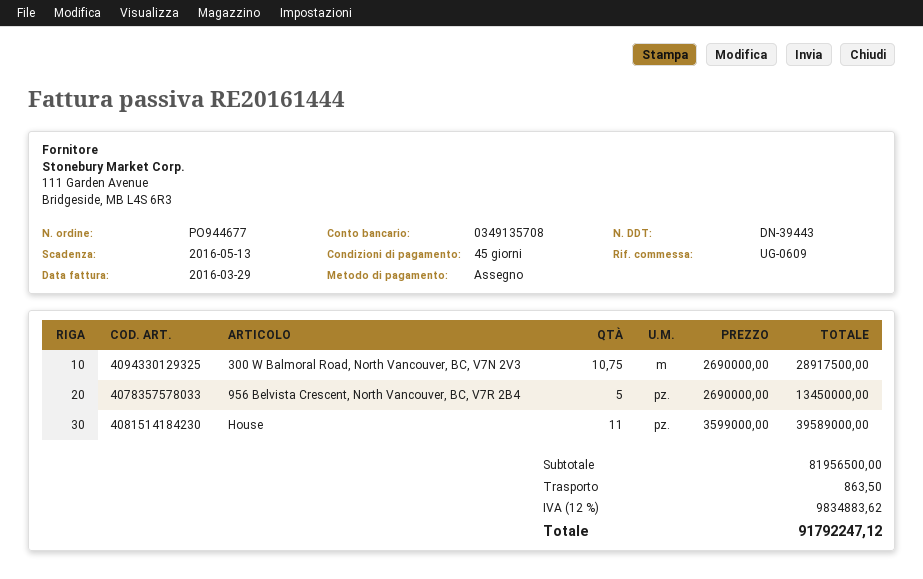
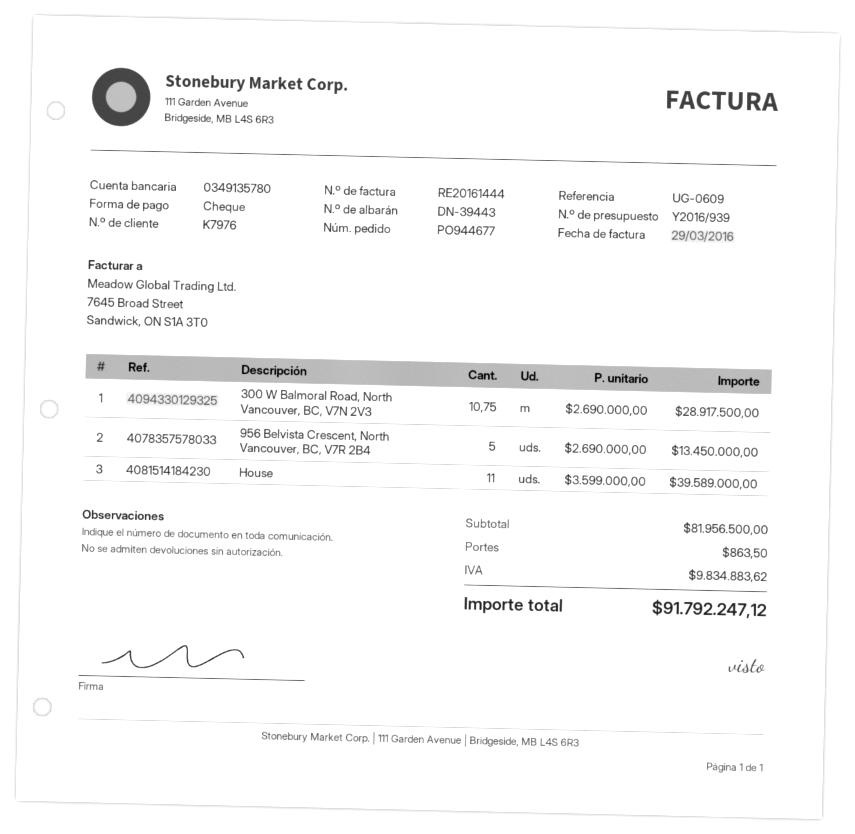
bank account: 0349135708 -> 0349135780

